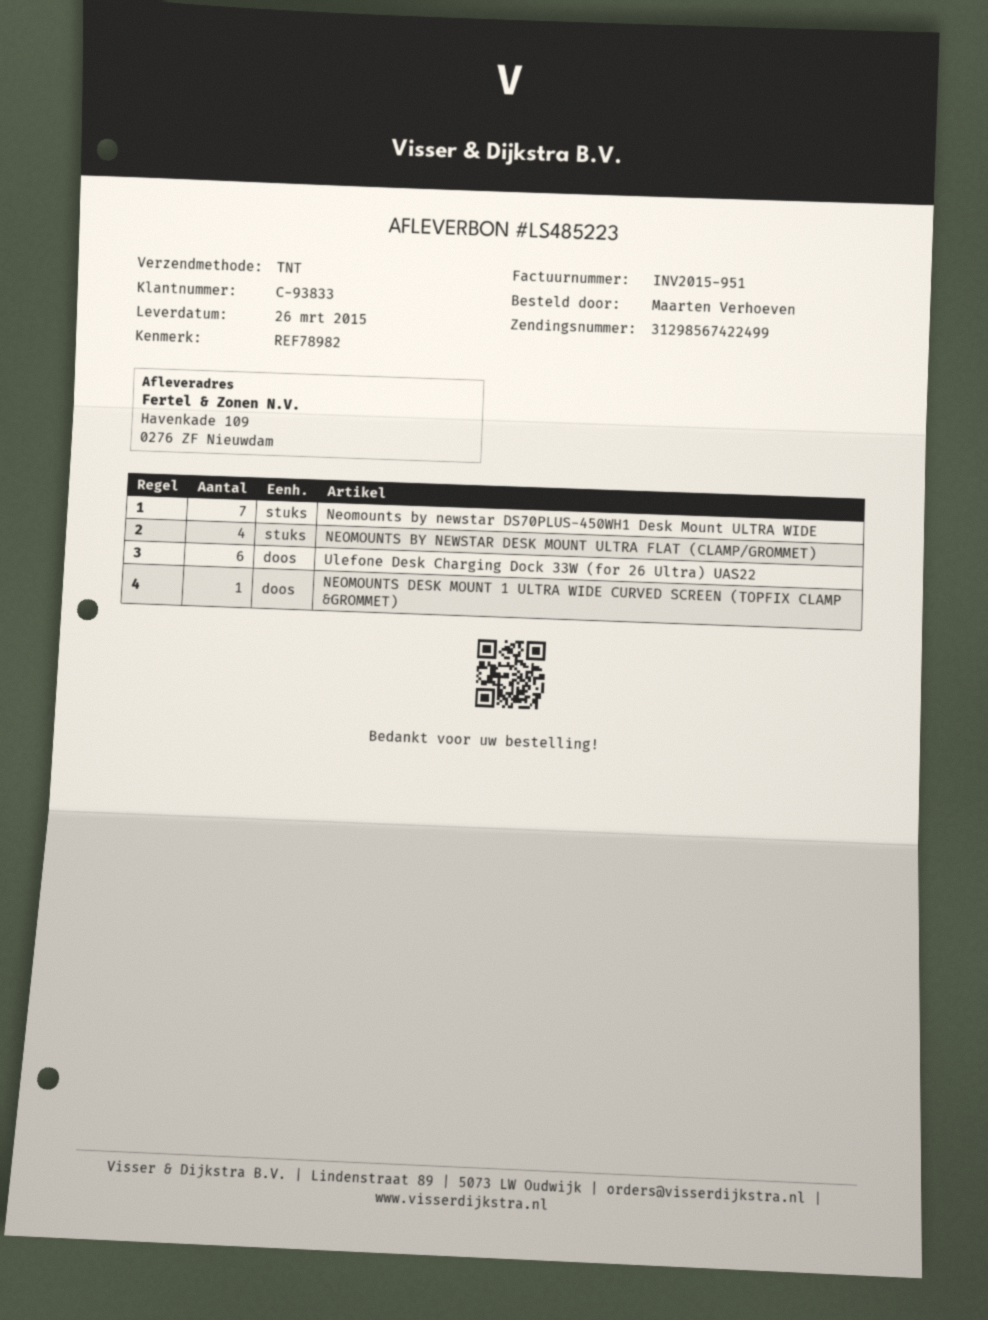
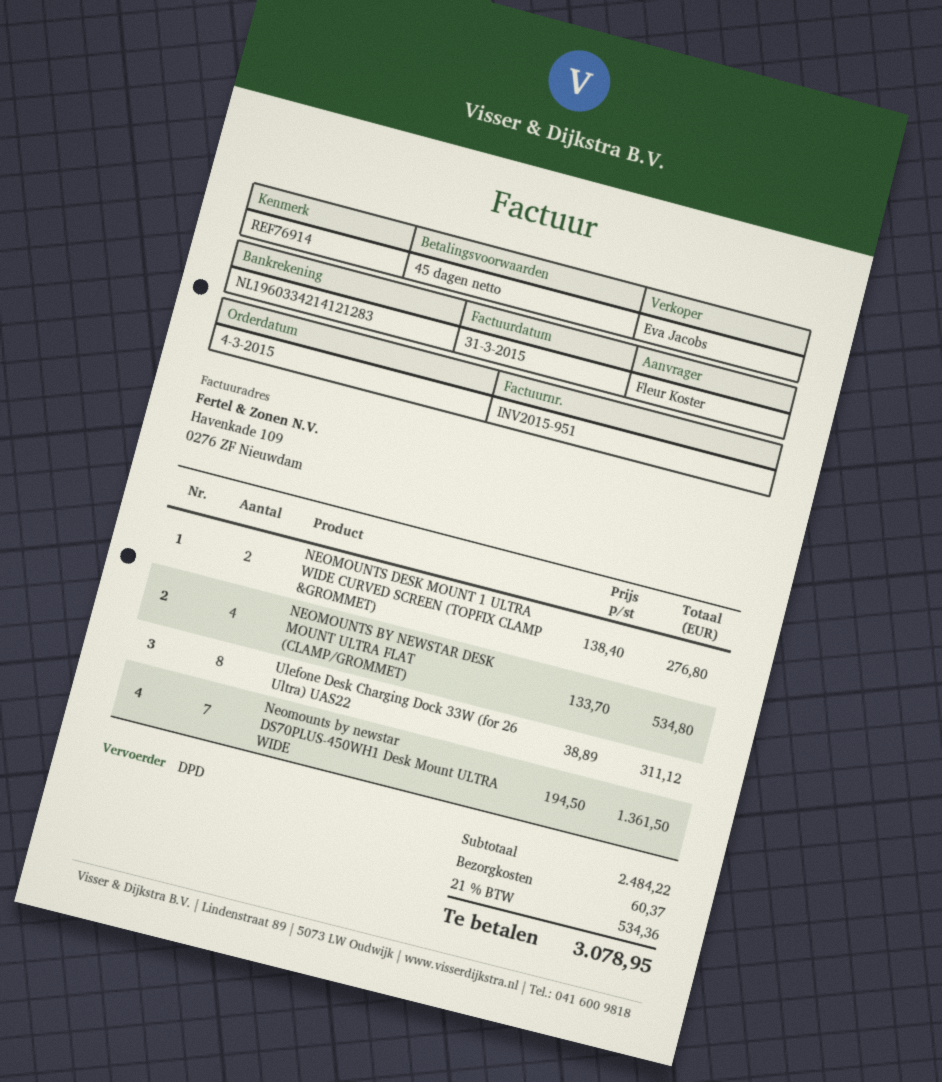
reference: REF78982 -> REF76914
ordered by: Maarten Verhoeven -> Fleur Koster
shipping method: TNT -> DPD
Ulefone Desk Charging Dock 33W (for 26 Ultra) UAS22: 6 -> 8
NEOMOUNTS DESK MOUNT 1 ULTRA WIDE CURVED SCREEN (TOPFIX CLAMP &GROMMET): 1 -> 2

